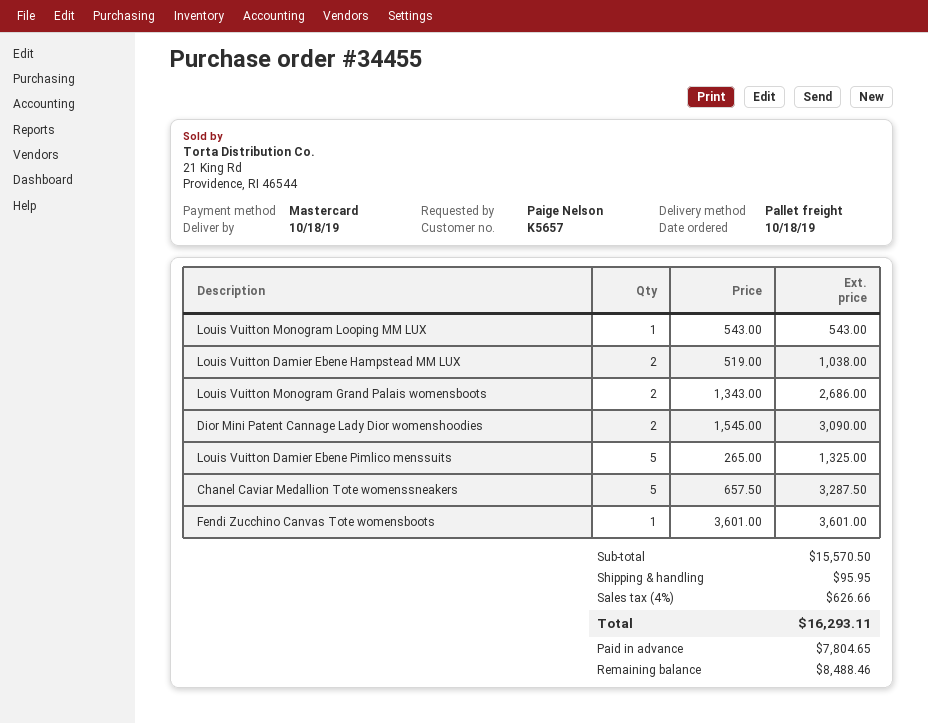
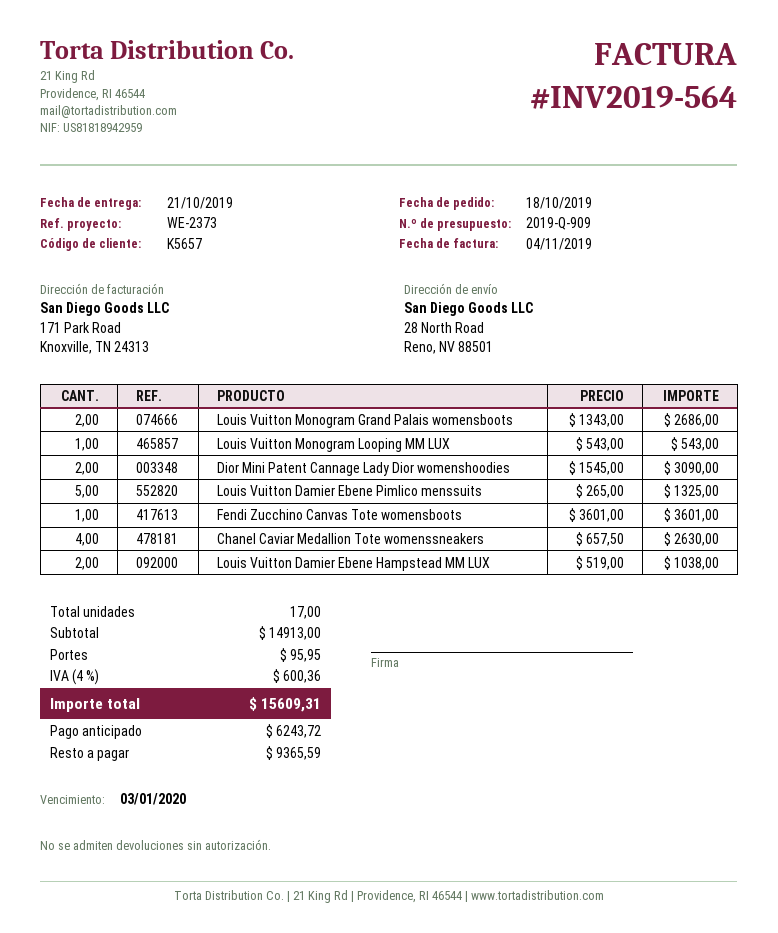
delivery date: 2019-10-18 -> 2019-10-21
Chanel Caviar Medallion Tote womenssneakers: 5 x 657.50 = 3287.50 -> 4 x 657.50 = 2630.00
subtotal: 15570.50 -> 14913.00
tax: 4% = 626.66 -> 4% = 600.36
total: 16293.11 -> 15609.31
deposit: 7804.65 -> 6243.72
balance: 8488.46 -> 9365.59

